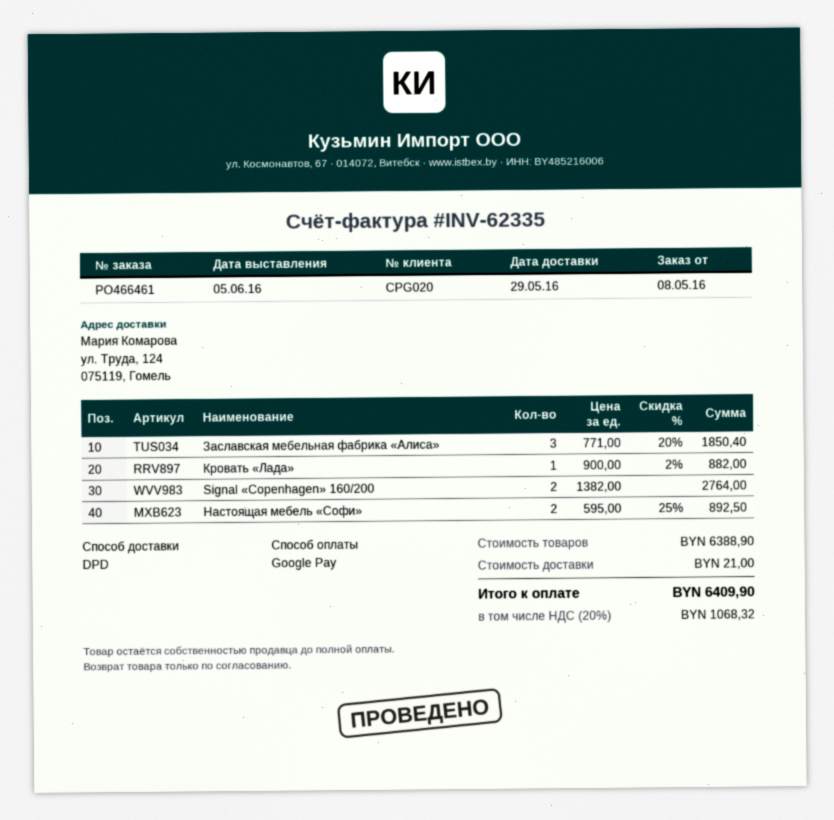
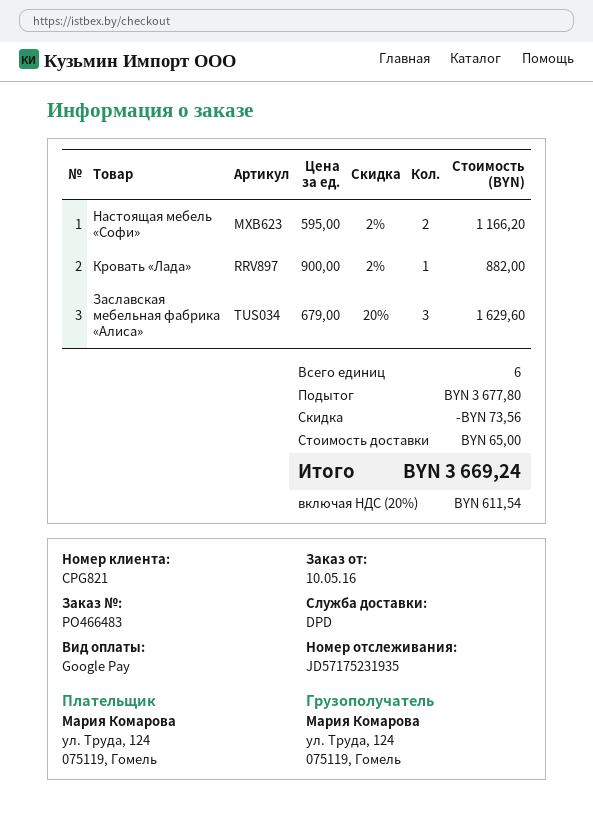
order number: PO466461 -> PO466483
order date: 2016-05-08 -> 2016-05-10
customer number: CPG020 -> CPG821
Заславская мебельная фабрика «Алиса»: 3 x 771.00 - 20% = 1850.40 -> 3 x 679.00 - 20% = 1629.60
Signal «Copenhagen» 160/200: 2 x 1382.00 = 2764.00 -> none
Настоящая мебель «Софи»: 2 x 595.00 - 25% = 892.50 -> 2 x 595.00 - 2% = 1166.20
subtotal: 6388.90 -> 3677.80
discount: none -> 73.56
shipping: 21.00 -> 65.00
tax: 20% = 1068.32 -> 20% = 611.54
total: 6409.90 -> 3669.24

